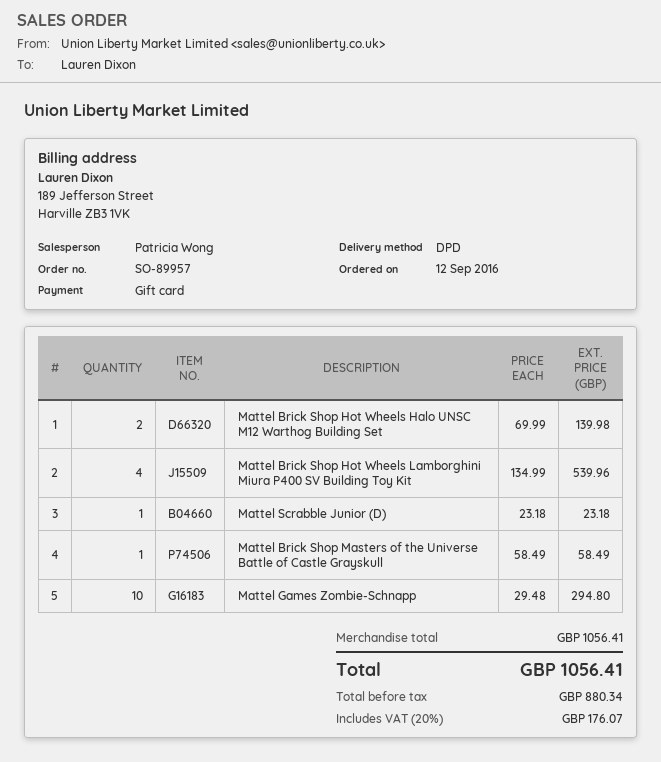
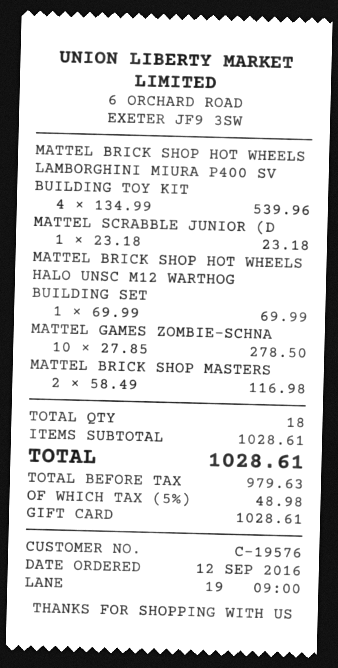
Mattel Brick Shop Hot Wheels Halo UNSC M12 Warthog Building Set: 2 x 69.99 = 139.98 -> 1 x 69.99 = 69.99
Mattel Brick Shop Masters of the Universe Battle of Castle Grayskull: 1 x 58.49 = 58.49 -> 2 x 58.49 = 116.98
Mattel Games Zombie-Schnapp: 10 x 29.48 = 294.80 -> 10 x 27.85 = 278.50
subtotal: 1056.41 -> 1028.61
net: 880.34 -> 979.63
tax: 20% = 176.07 -> 5% = 48.98
total: 1056.41 -> 1028.61

